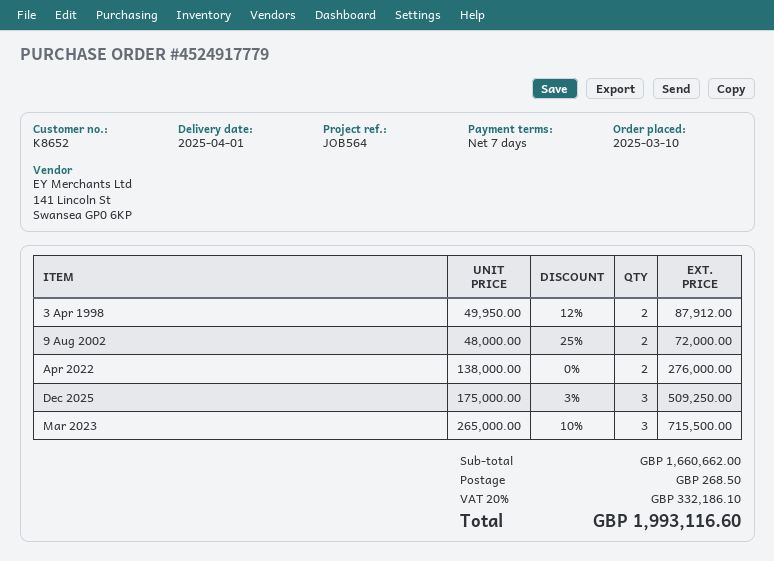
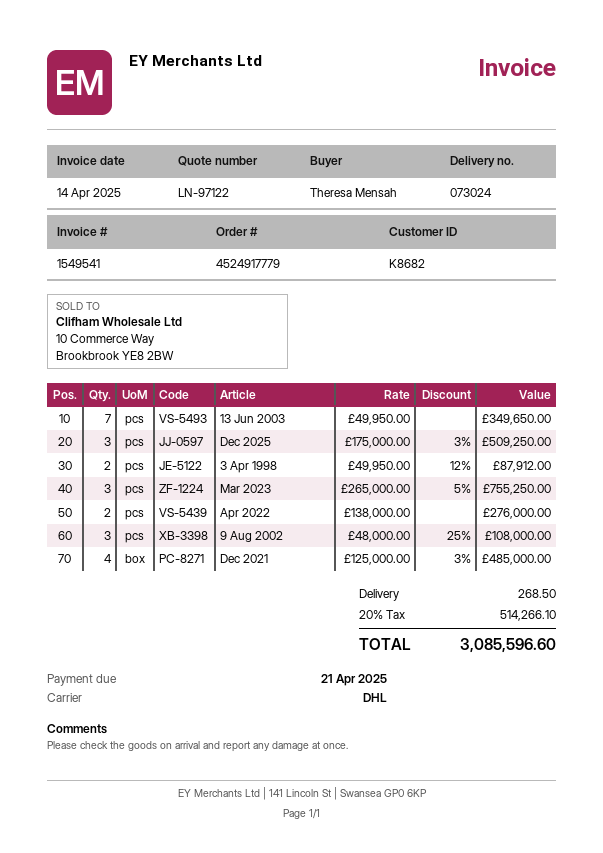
customer number: K8652 -> K8682
9 Aug 2002: 2 x 48000.00 - 25% = 72000.00 -> 3 x 48000.00 - 25% = 108000.00
Mar 2023: 3 x 265000.00 - 10% = 715500.00 -> 3 x 265000.00 - 5% = 755250.00
13 Jun 2003: none -> 7 x 49950.00 = 349650.00
Dec 2021: none -> 4 x 125000.00 - 3% = 485000.00
tax: 20% = 332186.10 -> 20% = 514266.10
total: 1993116.60 -> 3085596.60

